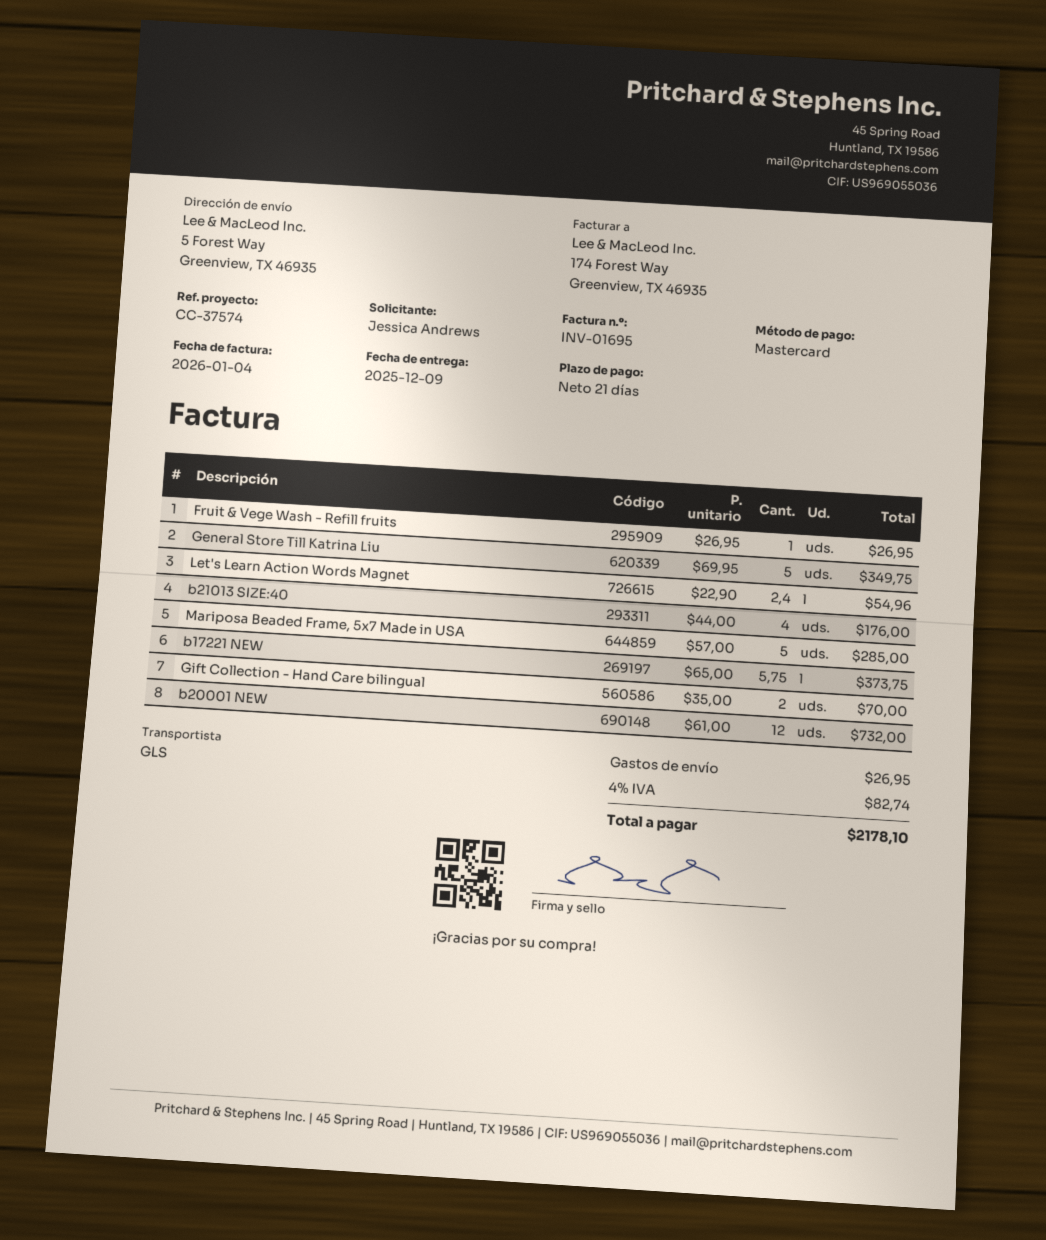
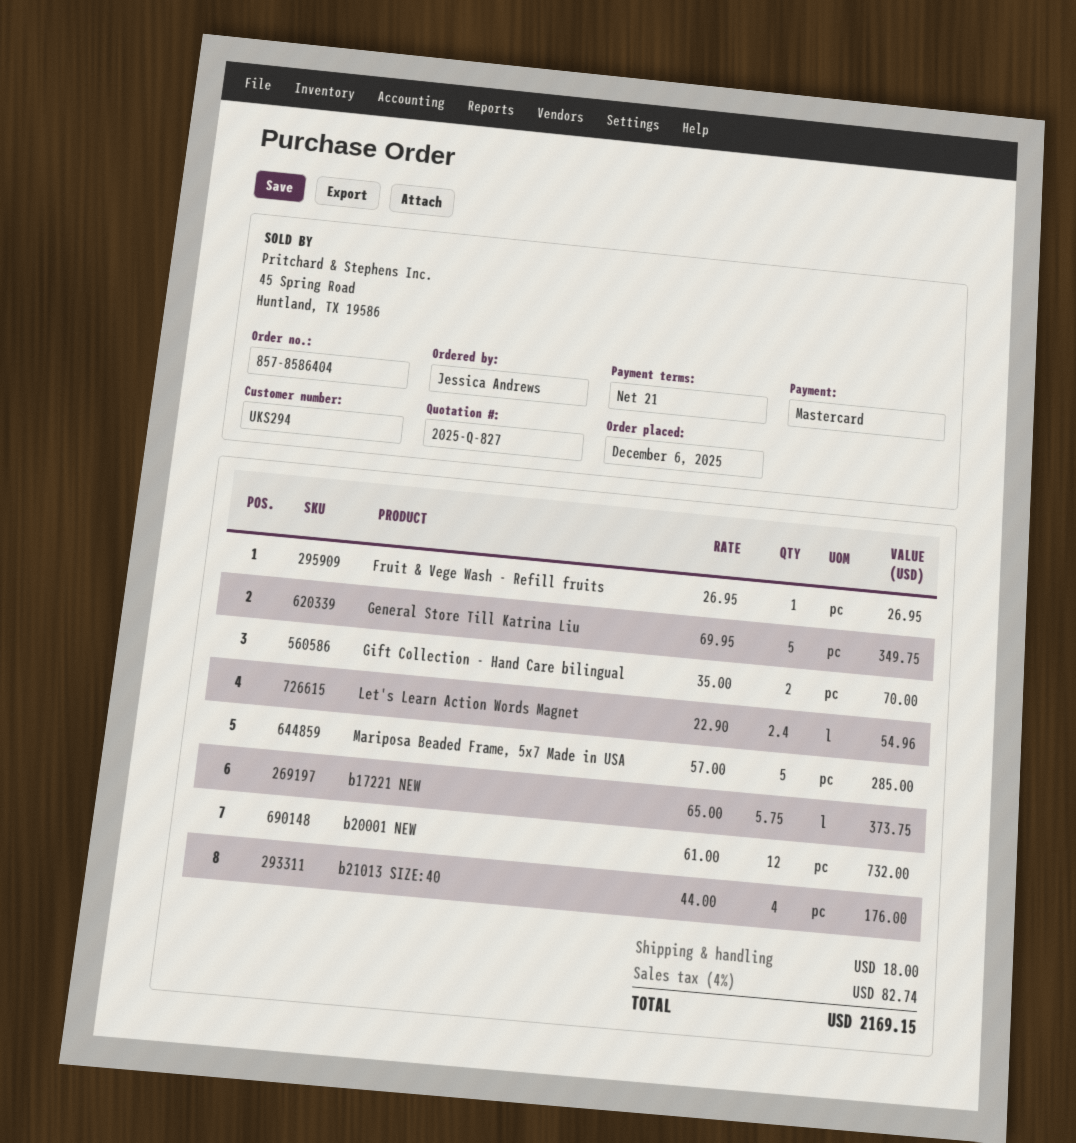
shipping: 26.95 -> 18.00
total: 2178.10 -> 2169.15

